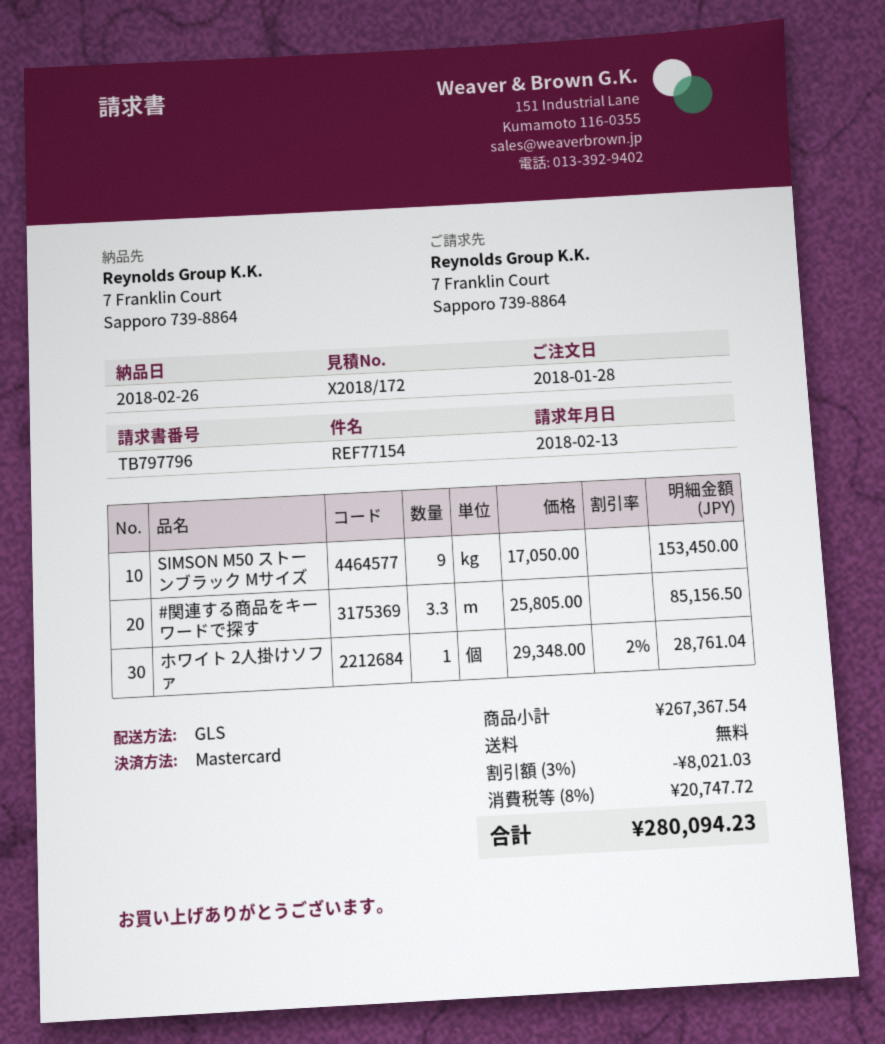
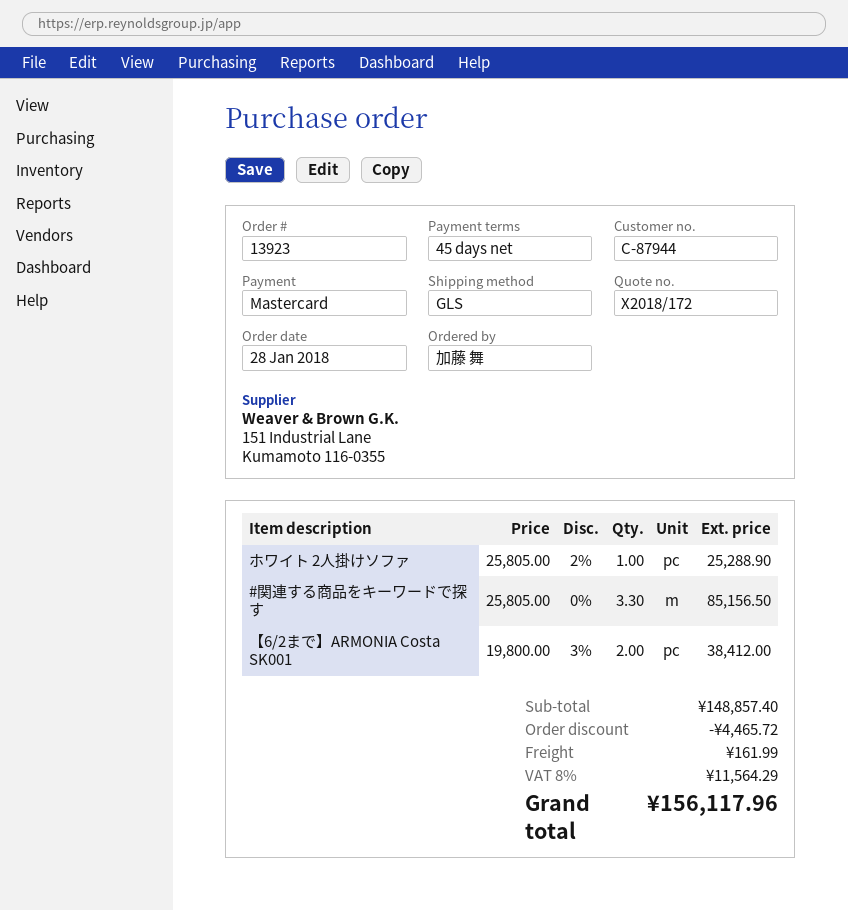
SIMSON M50 ストーンブラック Mサイズ: 9 x 17050.00 = 153450.00 -> none
ホワイト 2人掛けソファ: 1 x 29348.00 - 2% = 28761.04 -> 1 x 25805.00 - 2% = 25288.90
【6/2まで】ARMONIA Costa SK001: none -> 2 x 19800.00 - 3% = 38412.00
subtotal: 267367.54 -> 148857.40
discount: 8021.03 -> 4465.72
shipping: 0.00 -> 161.99
tax: 8% = 20747.72 -> 8% = 11564.29
total: 280094.23 -> 156117.96

